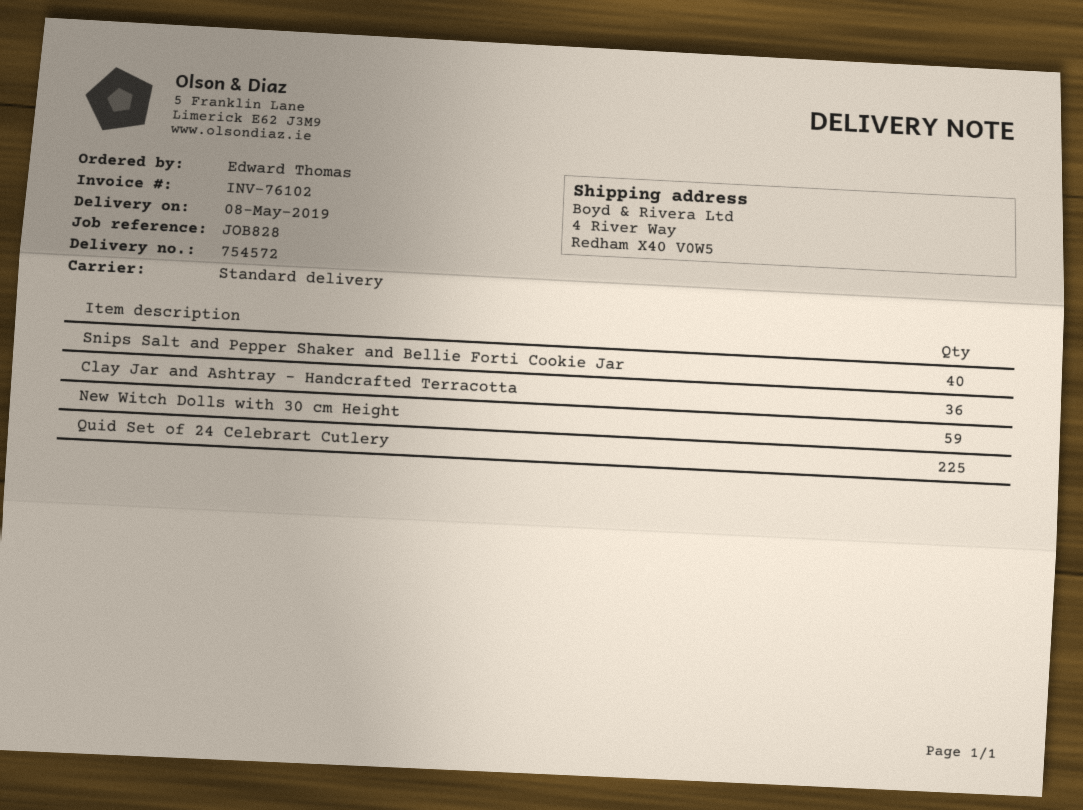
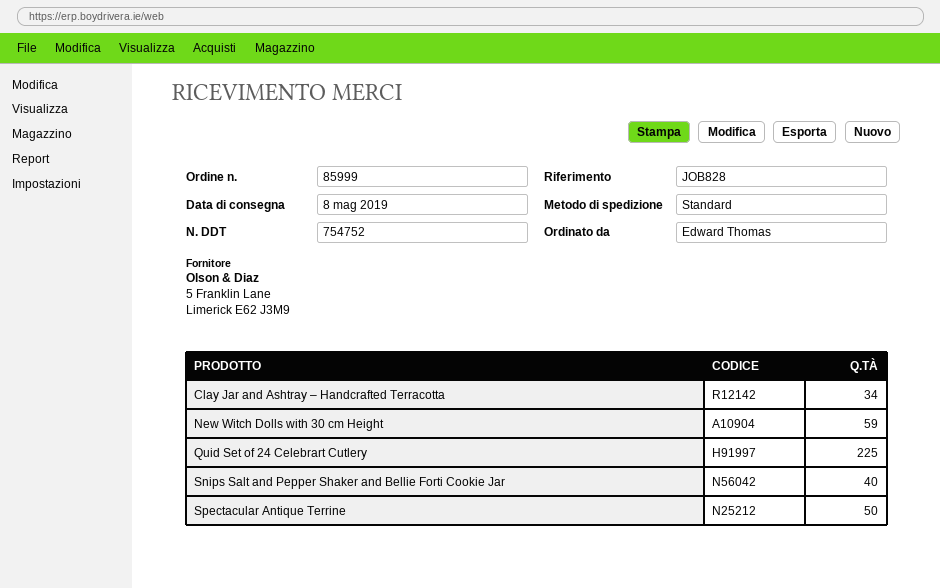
delivery note number: 754572 -> 754752
Clay Jar and Ashtray – Handcrafted Terracotta: 36 -> 34
Spectacular Antique Terrine: none -> 50

